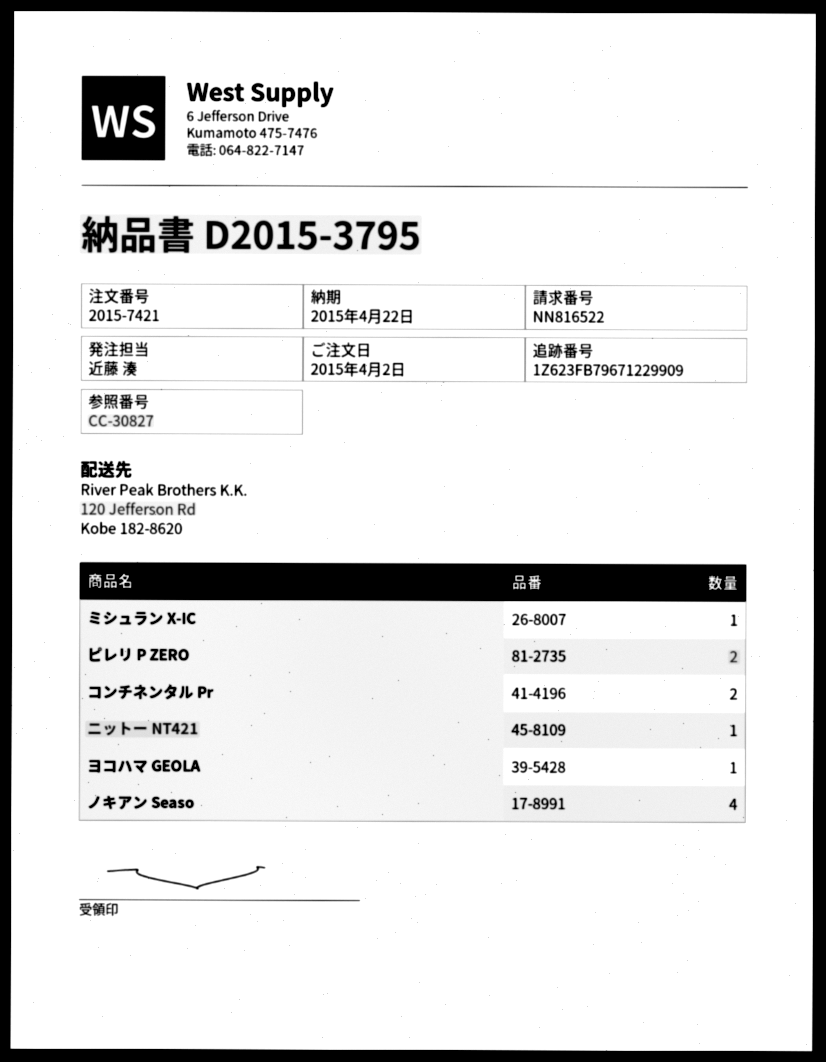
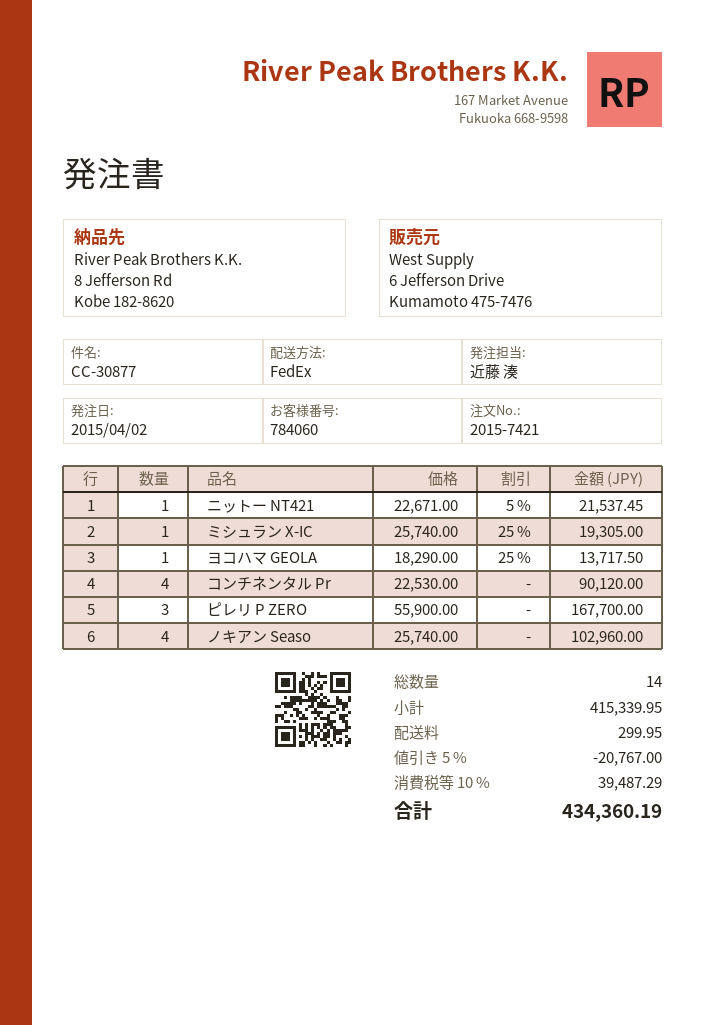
reference: CC-30827 -> CC-30877
ship to: 120 Jefferson Rd, Kobe 182-8620 -> 8 Jefferson Rd, Kobe 182-8620
ピレリ P ZERO: 2 -> 3
コンチネンタル Pr: 2 -> 4

